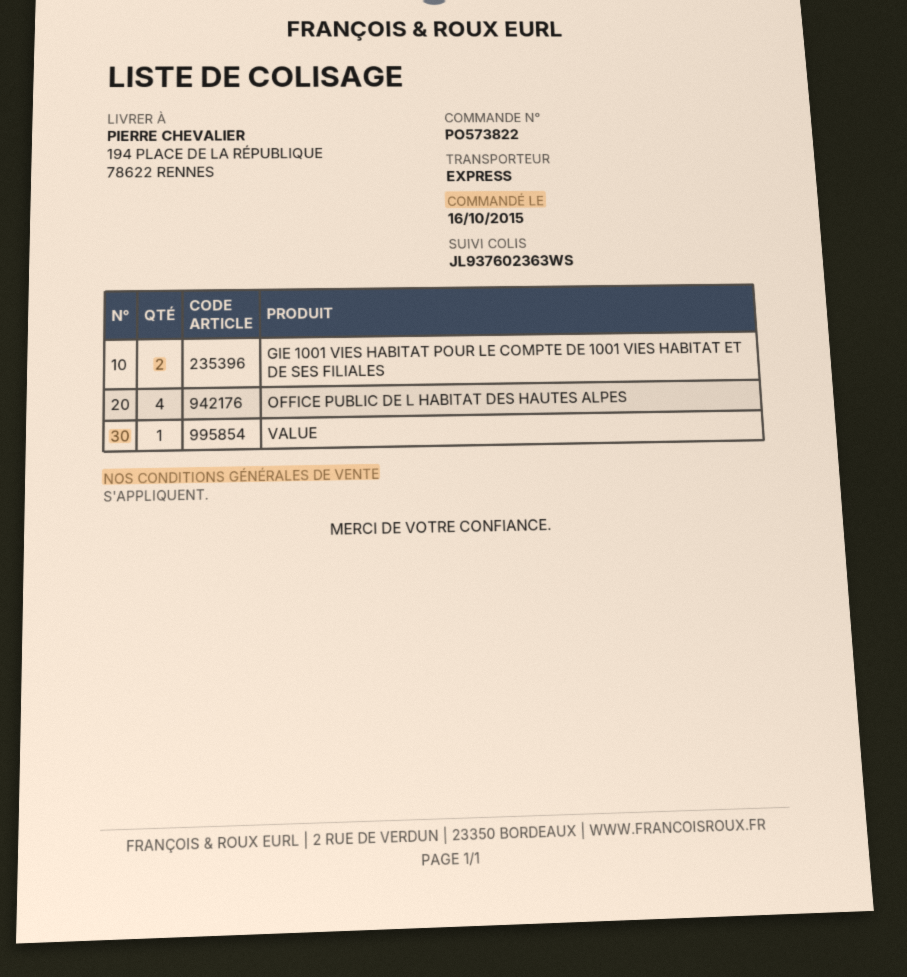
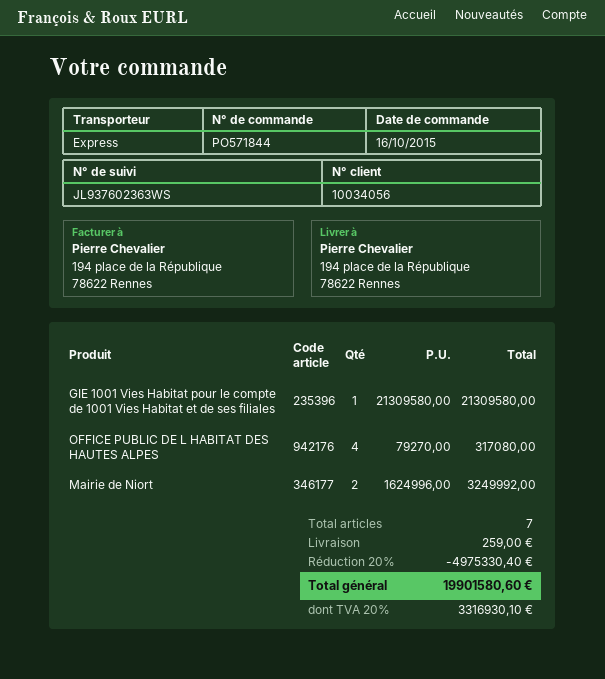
order number: PO573822 -> PO571844
GIE 1001 VIES HABITAT POUR LE COMPTE DE 1001 VIES HABITAT ET DE SES FILIALES: 2 -> 1
VALUE: 1 -> none
Mairie de Niort: none -> 2

